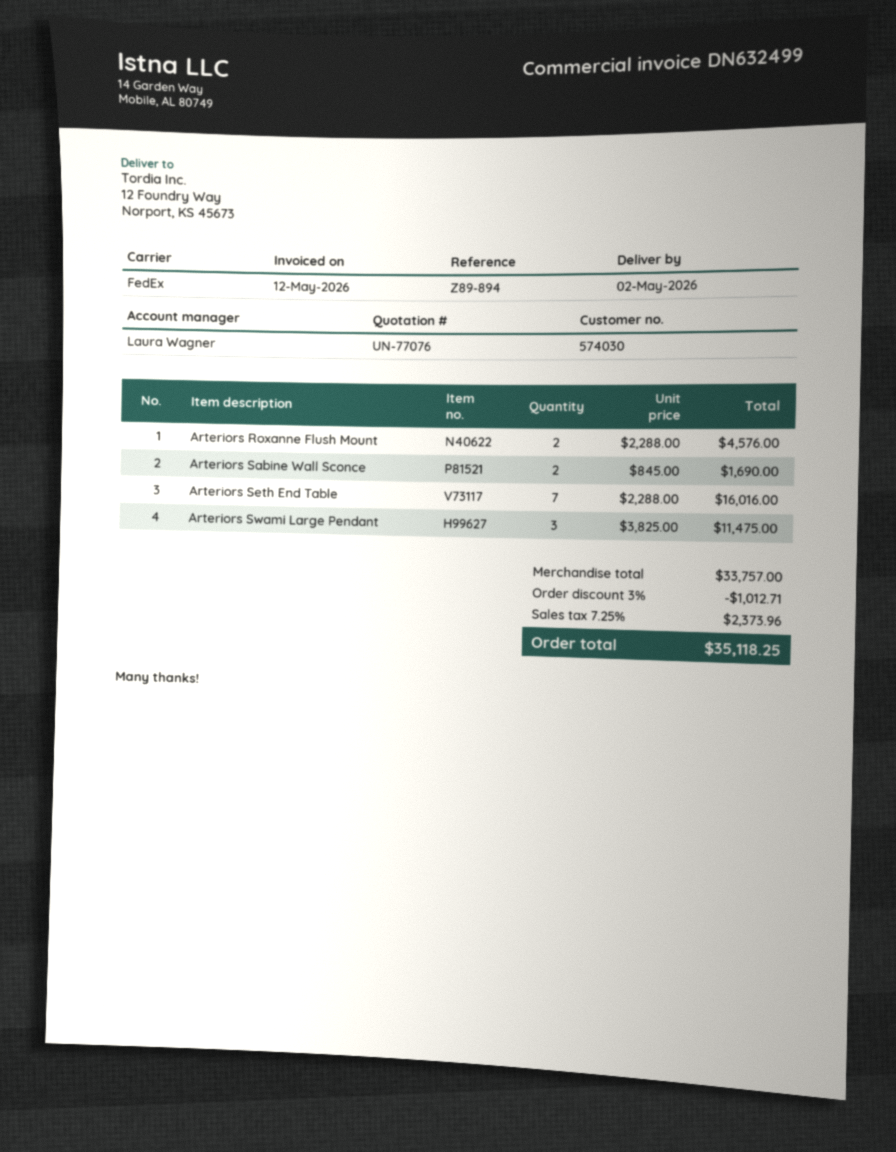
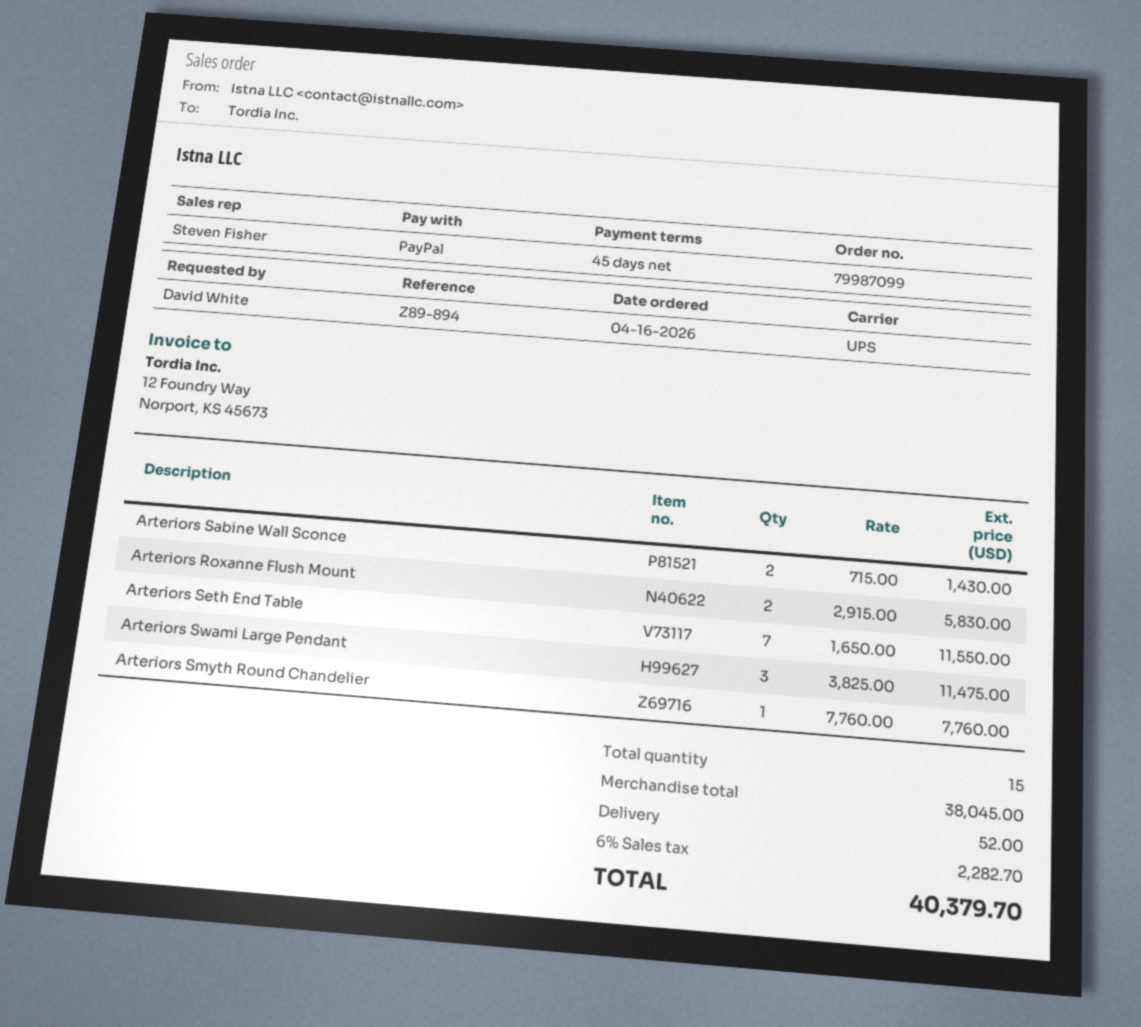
sales rep: Laura Wagner -> Steven Fisher
shipping method: FedEx -> UPS
Arteriors Roxanne Flush Mount: 2 x 2288.00 = 4576.00 -> 2 x 2915.00 = 5830.00
Arteriors Sabine Wall Sconce: 2 x 845.00 = 1690.00 -> 2 x 715.00 = 1430.00
Arteriors Seth End Table: 7 x 2288.00 = 16016.00 -> 7 x 1650.00 = 11550.00
Arteriors Smyth Round Chandelier: none -> 1 x 7760.00 = 7760.00
subtotal: 33757.00 -> 38045.00
discount: 3% = 1012.71 -> none
shipping: none -> 52.00
tax: 7.25% = 2373.96 -> 6% = 2282.70
total: 35118.25 -> 40379.70

